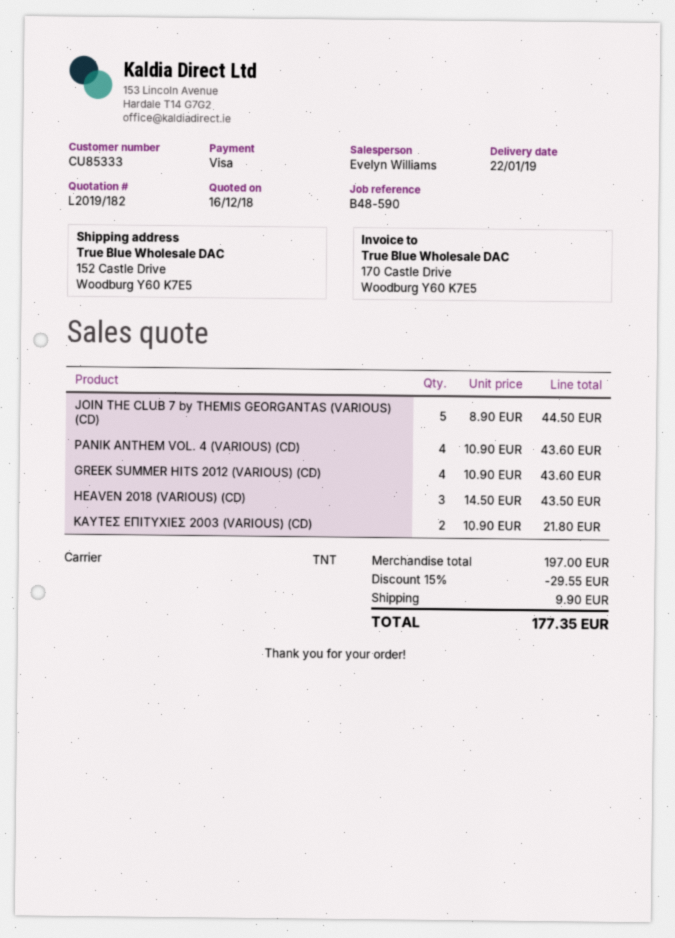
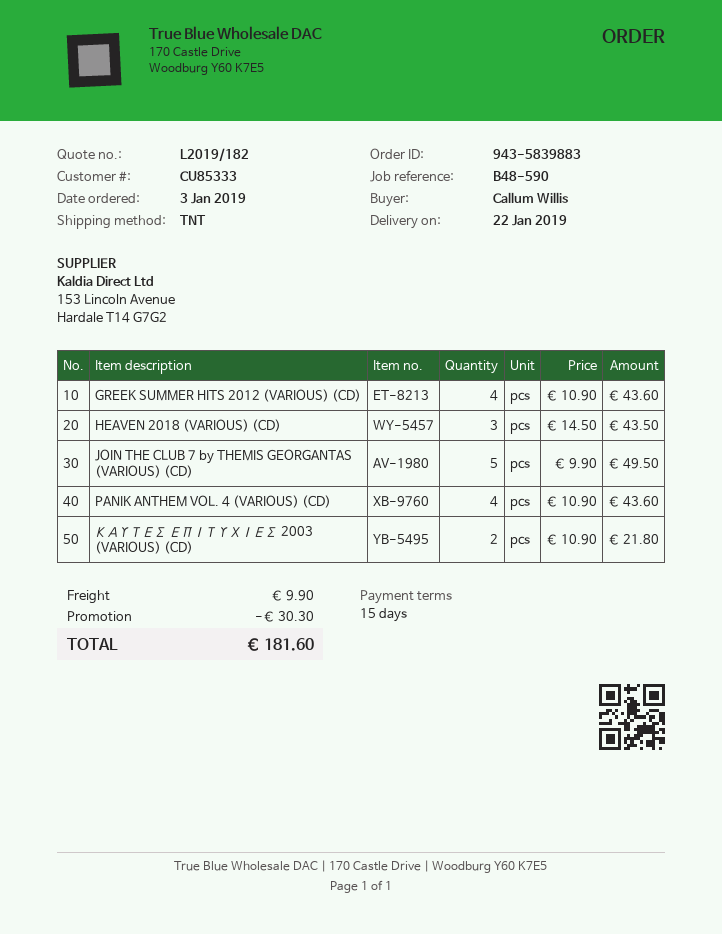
JOIN THE CLUB 7 by THEMIS GEORGANTAS (VARIOUS) (CD): 5 x 8.90 = 44.50 -> 5 x 9.90 = 49.50
discount: 29.55 -> 30.30
total: 177.35 -> 181.60

